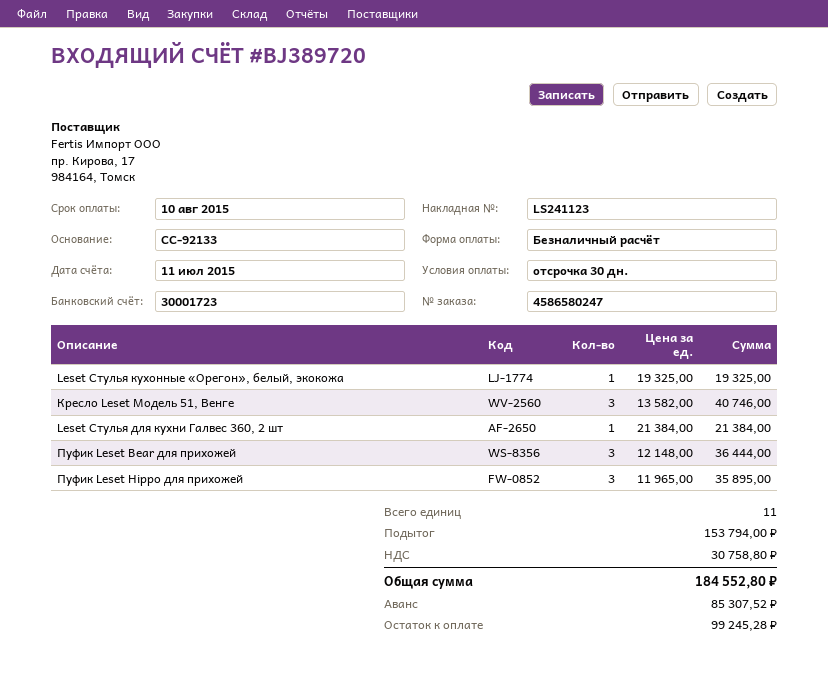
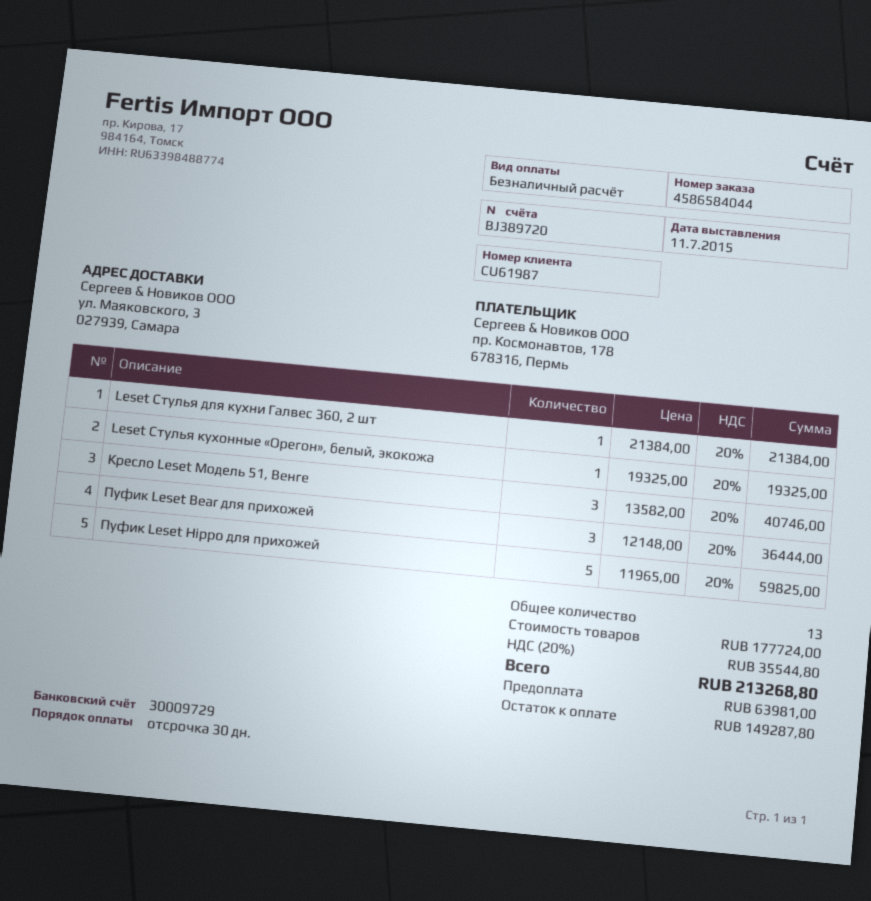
order number: 4586580247 -> 4586584044
bank account: 30001723 -> 30009729
Пуфик Leset Hippo для прихожей: 3 x 11965.00 = 35895.00 -> 5 x 11965.00 = 59825.00
total quantity: 11 -> 13
subtotal: 153794.00 -> 177724.00
tax: 30758.80 -> 35544.80
total: 184552.80 -> 213268.80
deposit: 85307.52 -> 63981.00
balance: 99245.28 -> 149287.80

